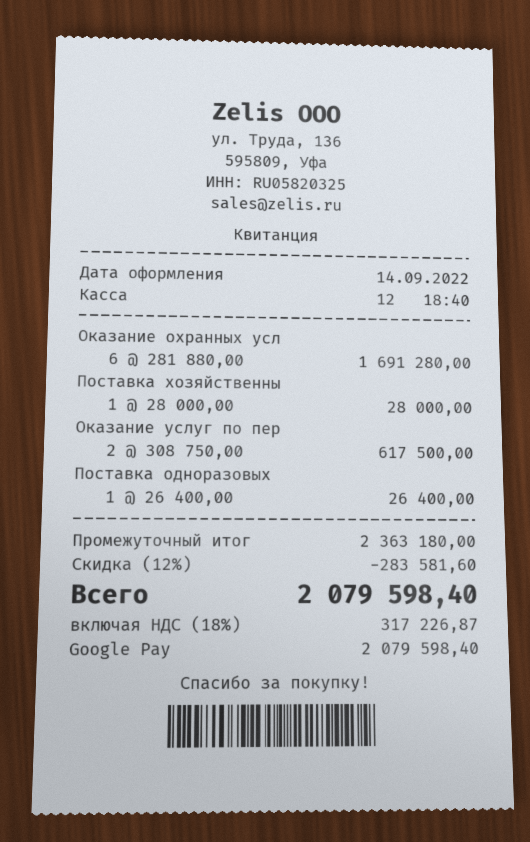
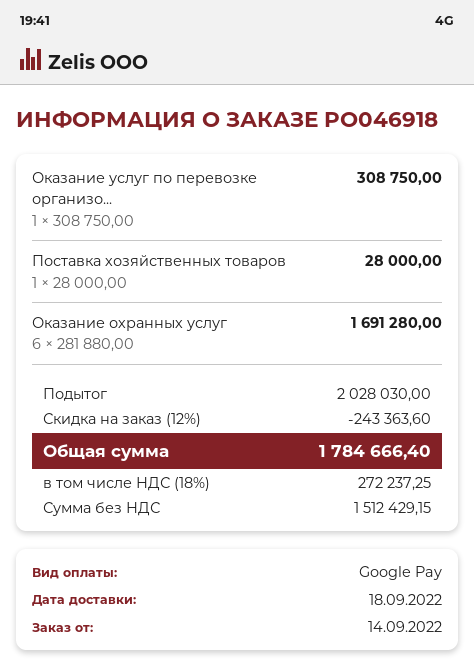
Оказание услуг по пер: 2 x 308750.00 = 617500.00 -> 1 x 308750.00 = 308750.00
Поставка одноразовых: 1 x 26400.00 = 26400.00 -> none
subtotal: 2363180.00 -> 2028030.00
discount: 12% = 283581.60 -> 12% = 243363.60
tax: 18% = 317226.87 -> 18% = 272237.25
total: 2079598.40 -> 1784666.40

